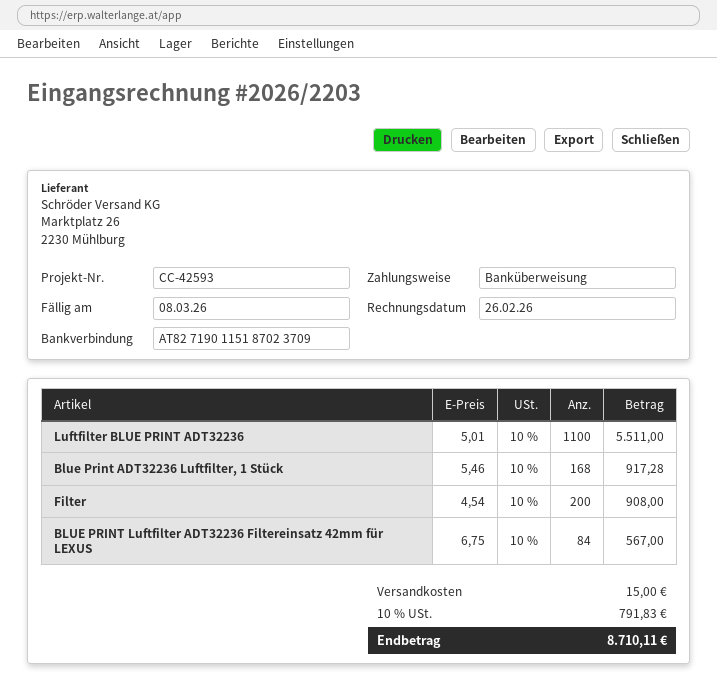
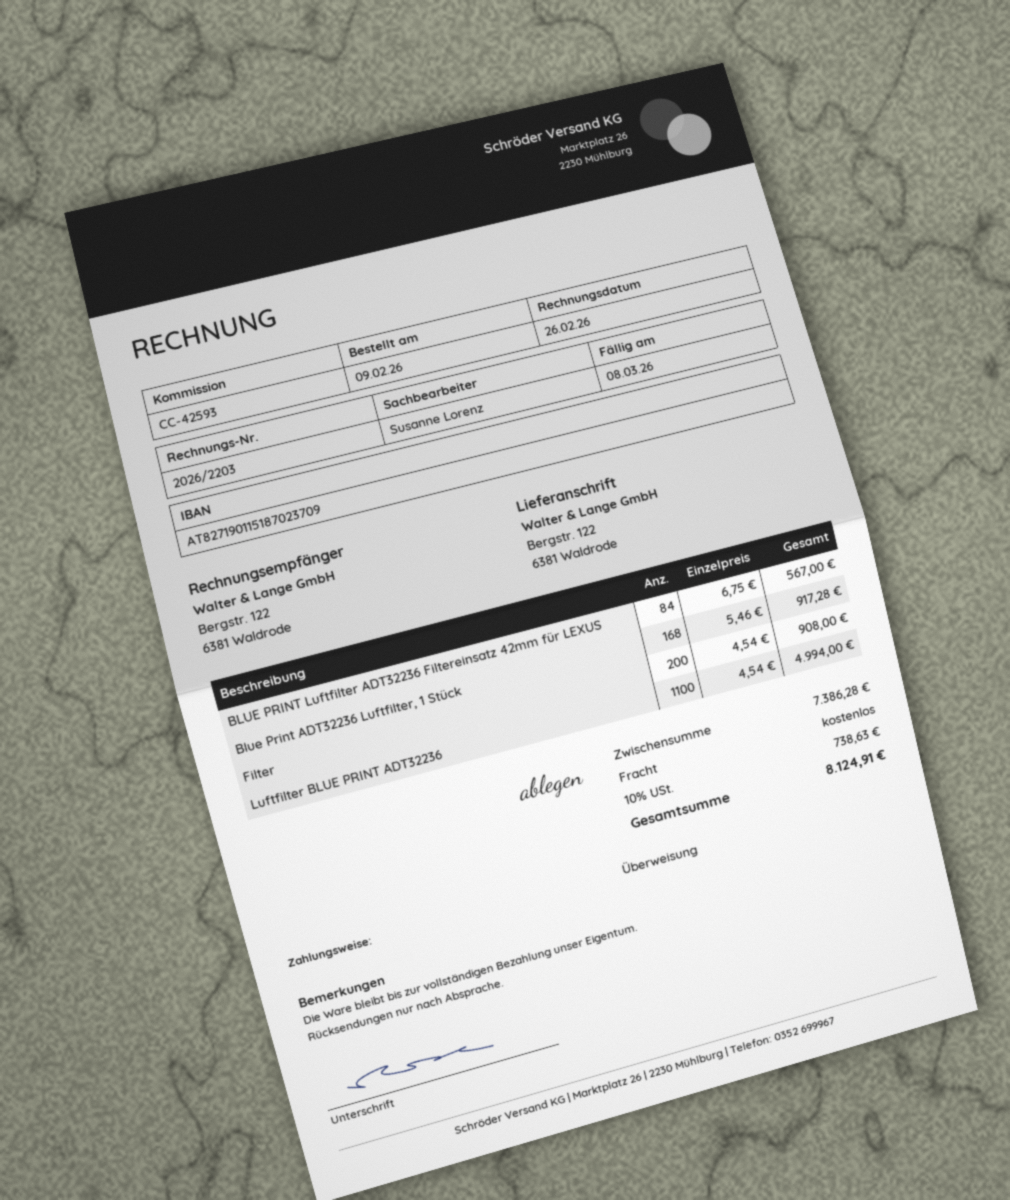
Luftfilter BLUE PRINT ADT32236: 1100 x 5.01 = 5511.00 -> 1100 x 4.54 = 4994.00
shipping: 15.00 -> 0.00
tax: 10% = 791.83 -> 10% = 738.63
total: 8710.11 -> 8124.91

